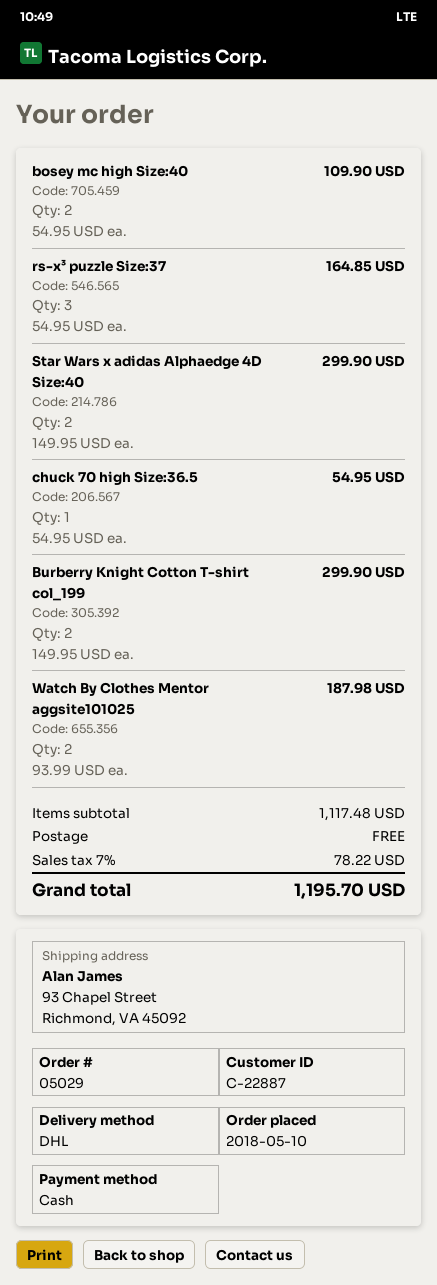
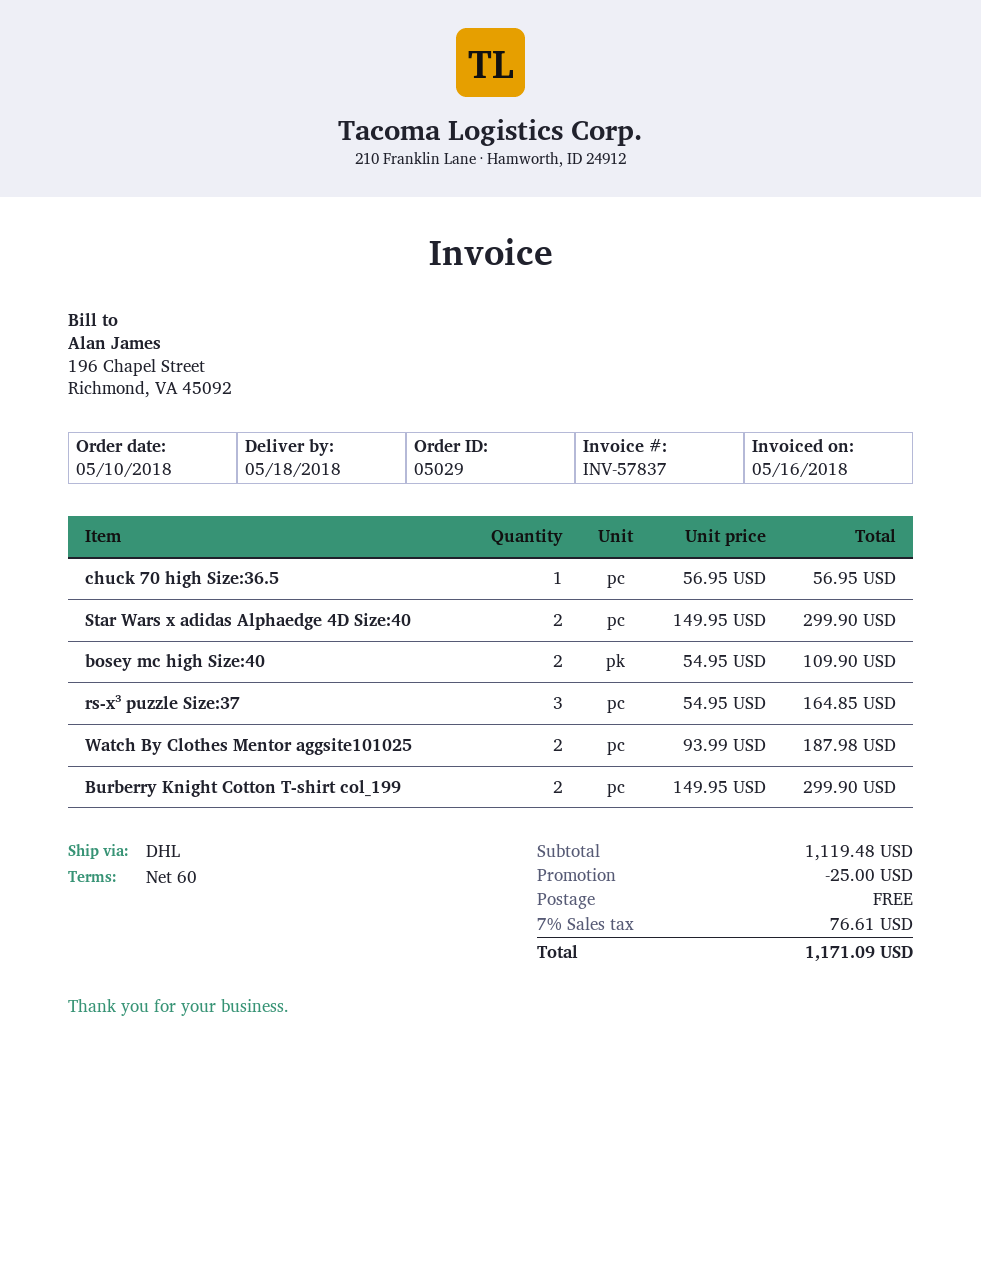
chuck 70 high Size:36.5: 1 x 54.95 = 54.95 -> 1 x 56.95 = 56.95
subtotal: 1117.48 -> 1119.48
discount: none -> 25.00
tax: 7% = 78.22 -> 7% = 76.61
total: 1195.70 -> 1171.09

